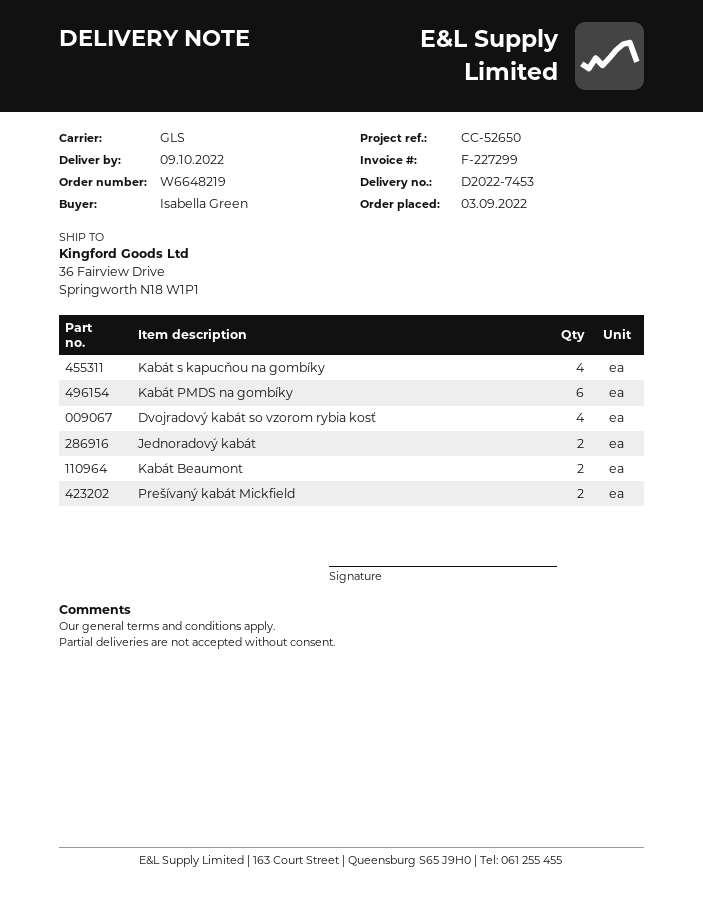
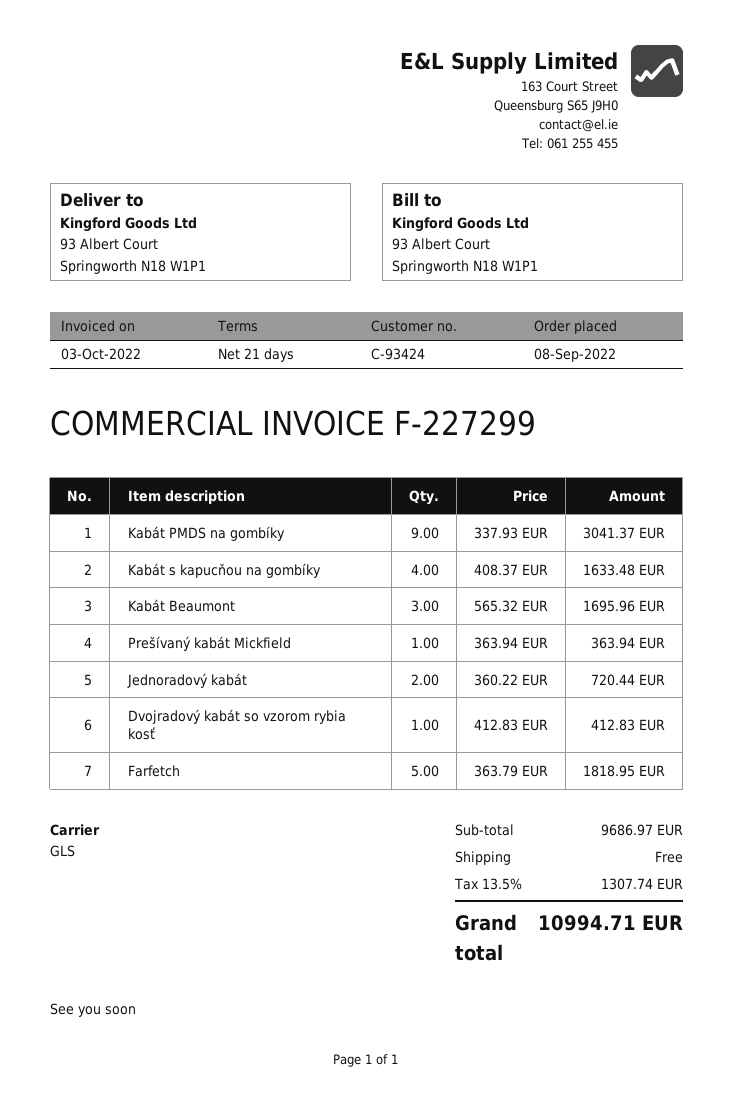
order date: 2022-09-03 -> 2022-09-08
ship to: 36 Fairview Drive, Springworth N18 W1P1 -> 93 Albert Court, Springworth N18 W1P1
Kabát PMDS na gombíky: 6 -> 9
Dvojradový kabát so vzorom rybia kosť: 4 -> 1
Kabát Beaumont: 2 -> 3
Prešívaný kabát Mickfield: 2 -> 1
Farfetch: none -> 5

